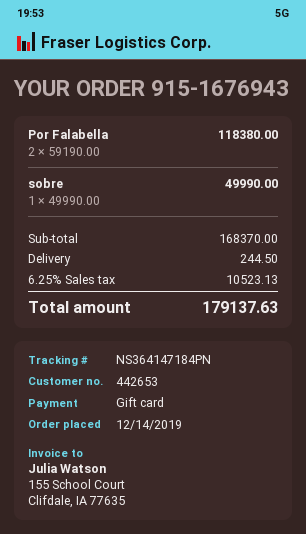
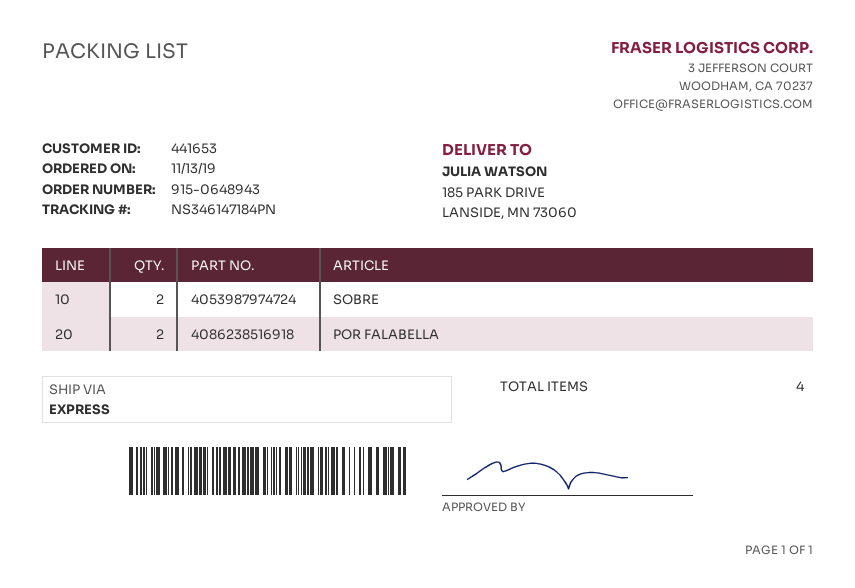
order number: 915-1676943 -> 915-0648943
order date: 2019-12-14 -> 2019-11-13
customer number: 442653 -> 441653
tracking number: NS364147184PN -> NS346147184PN
sobre: 1 -> 2

